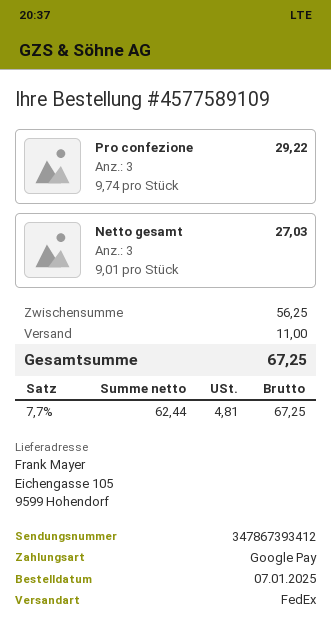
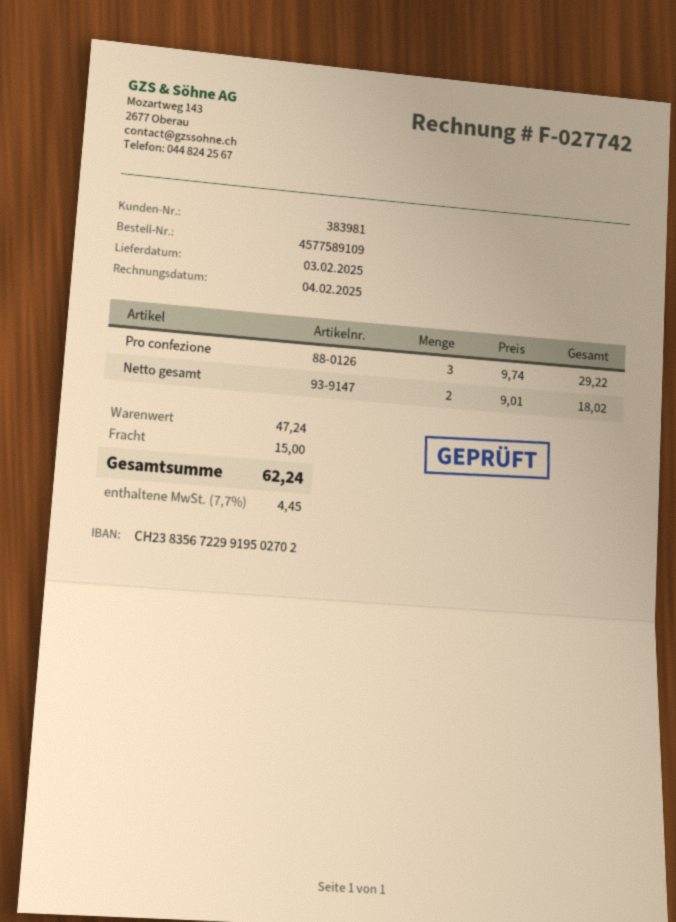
Netto gesamt: 3 x 9.01 = 27.03 -> 2 x 9.01 = 18.02
subtotal: 56.25 -> 47.24
shipping: 11.00 -> 15.00
tax: 7.7% = 4.81 -> 7.7% = 4.45
total: 67.25 -> 62.24

